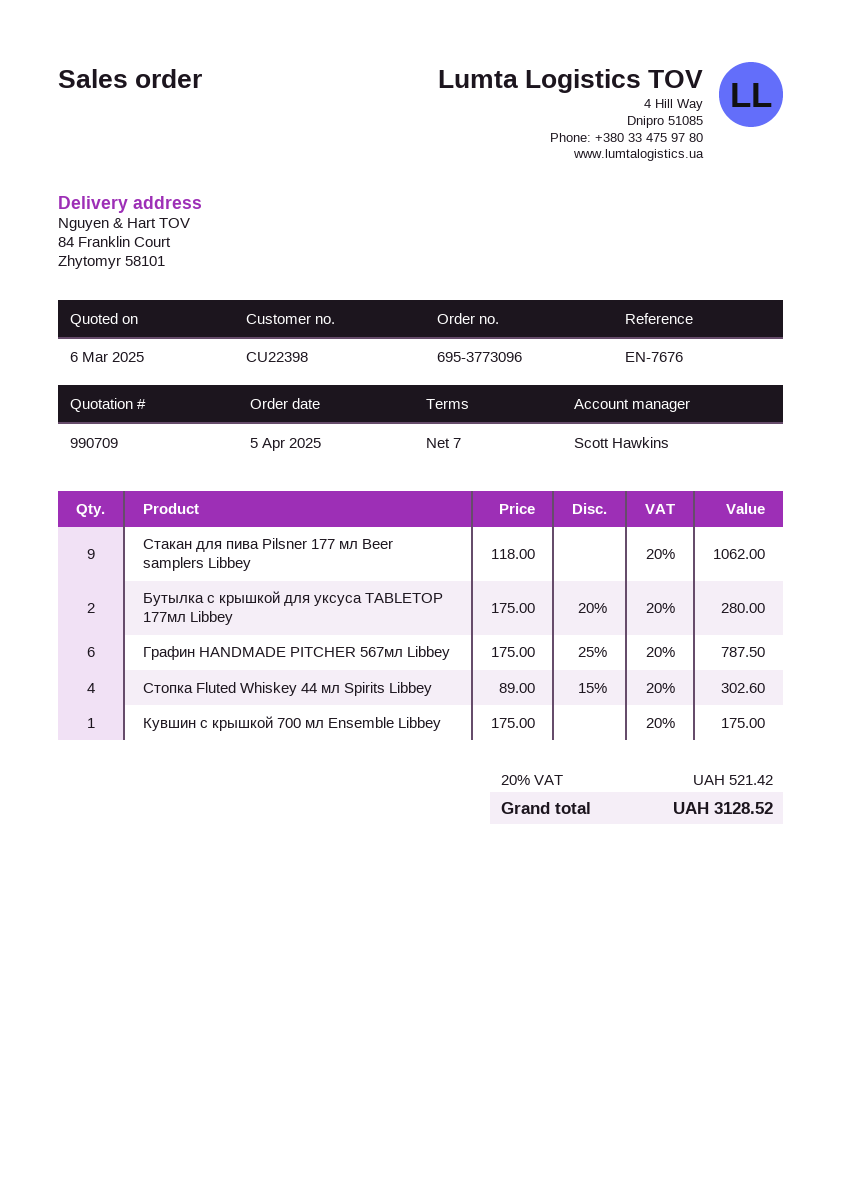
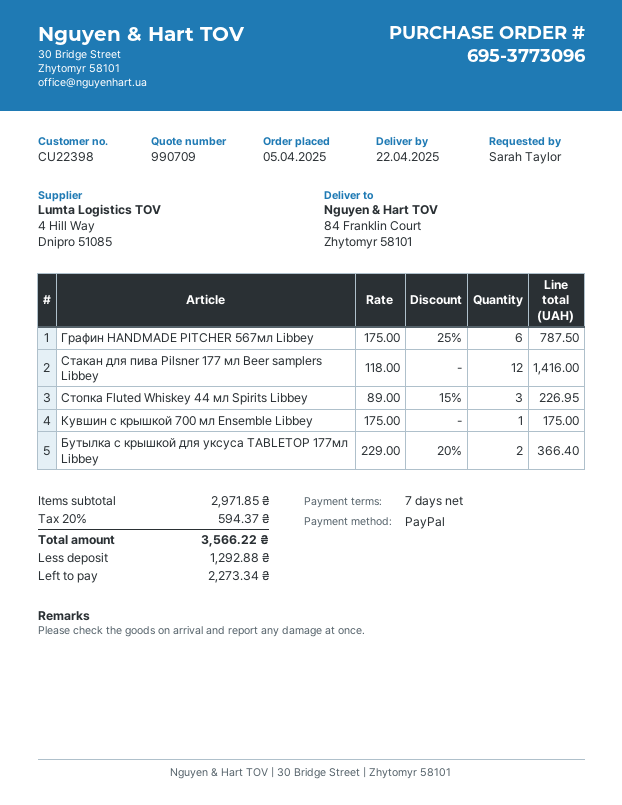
Стакан для пива Pilsner 177 мл Beer samplers Libbey: 9 x 118.00 = 1062.00 -> 12 x 118.00 = 1416.00
Бутылка с крышкой для уксуса TABLETOP 177мл Libbey: 2 x 175.00 - 20% = 280.00 -> 2 x 229.00 - 20% = 366.40
Стопка Fluted Whiskey 44 мл Spirits Libbey: 4 x 89.00 - 15% = 302.60 -> 3 x 89.00 - 15% = 226.95
tax: 20% = 521.42 -> 20% = 594.37
total: 3128.52 -> 3566.22

